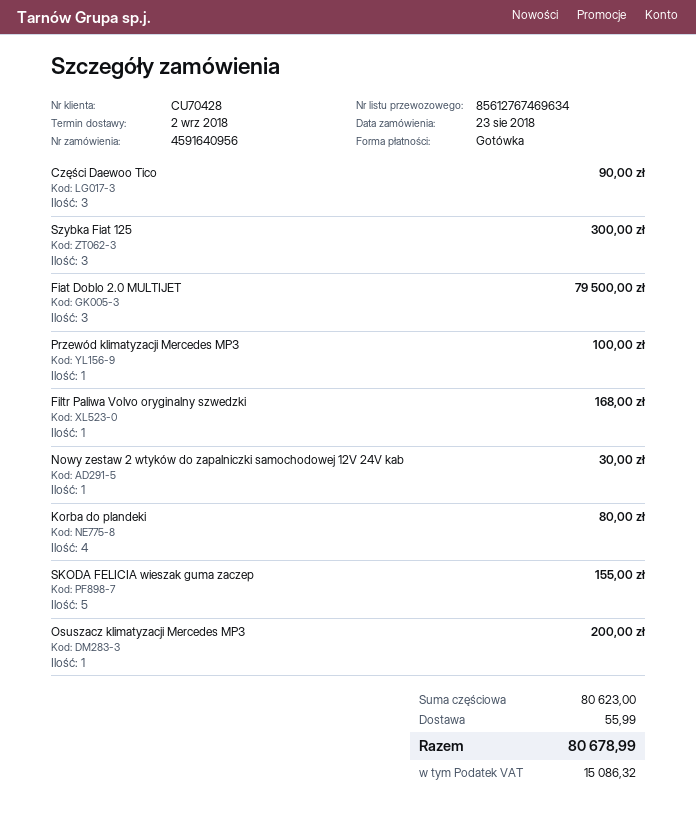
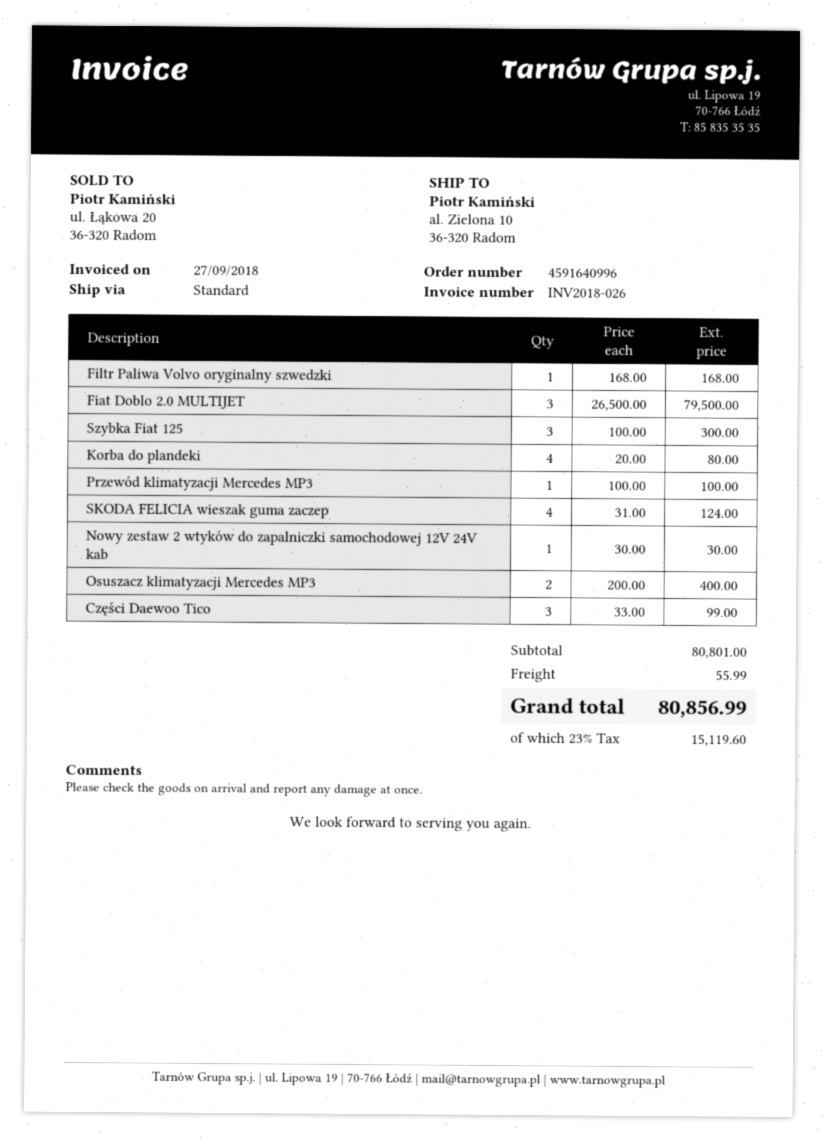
order number: 4591640956 -> 4591640996
Części Daewoo Tico: 3 for 90.00 -> 3 for 99.00
SKODA FELICIA wieszak guma zaczep: 5 for 155.00 -> 4 for 124.00
Osuszacz klimatyzacji Mercedes MP3: 1 for 200.00 -> 2 for 400.00
subtotal: 80623.00 -> 80801.00
tax: 15086.32 -> 15119.60
total: 80678.99 -> 80856.99

